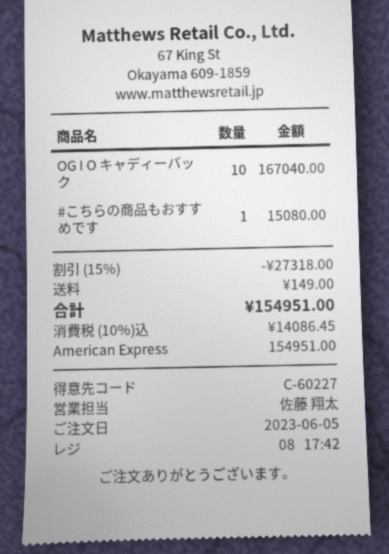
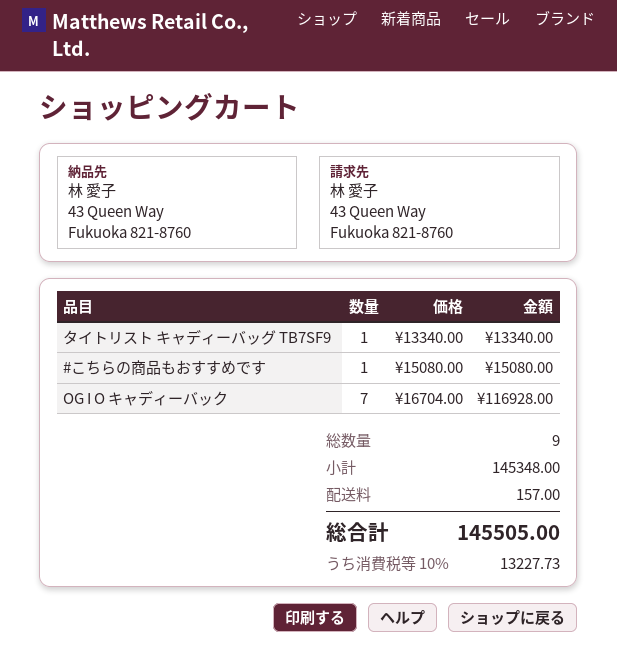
OG I O キャディーバック: 10 for 167040.00 -> 7 for 116928.00
タイトリスト キャディーバッグ TB7SF9: none -> 1 for 13340.00
discount: 15% = 27318.00 -> none
shipping: 149.00 -> 157.00
tax: 10% = 14086.45 -> 10% = 13227.73
total: 154951.00 -> 145505.00

